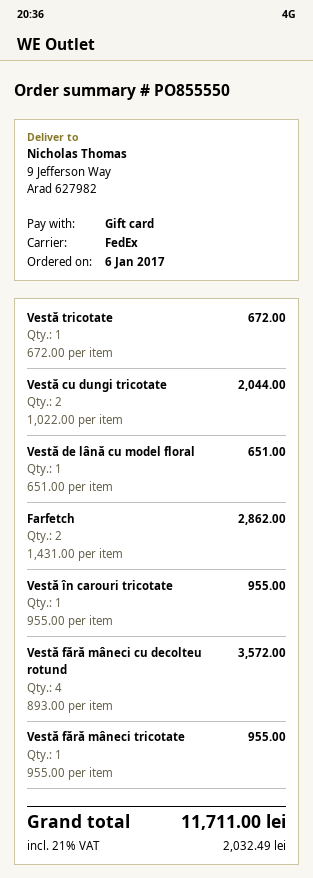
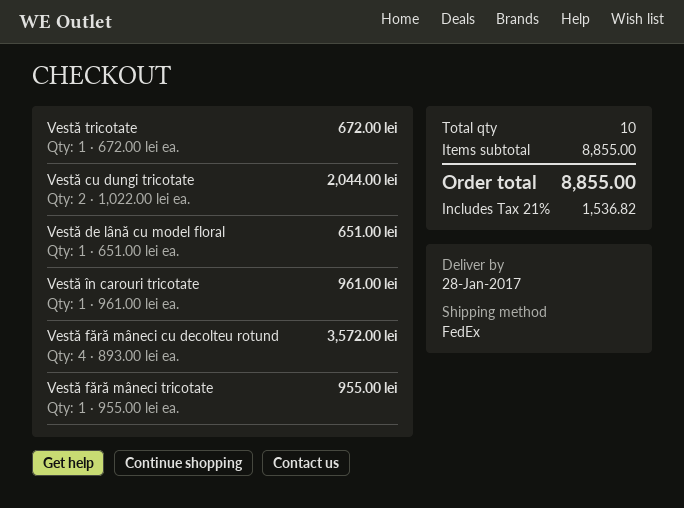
Farfetch: 2 x 1431.00 = 2862.00 -> none
Vestă în carouri tricotate: 1 x 955.00 = 955.00 -> 1 x 961.00 = 961.00
tax: 21% = 2032.49 -> 21% = 1536.82
total: 11711.00 -> 8855.00

